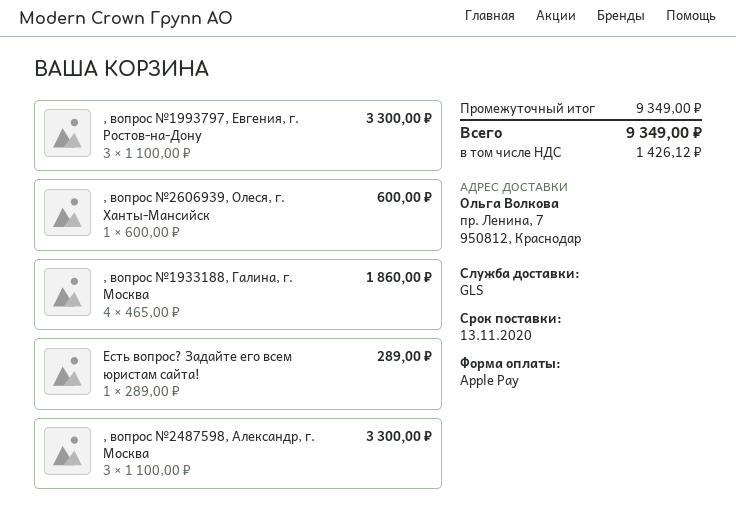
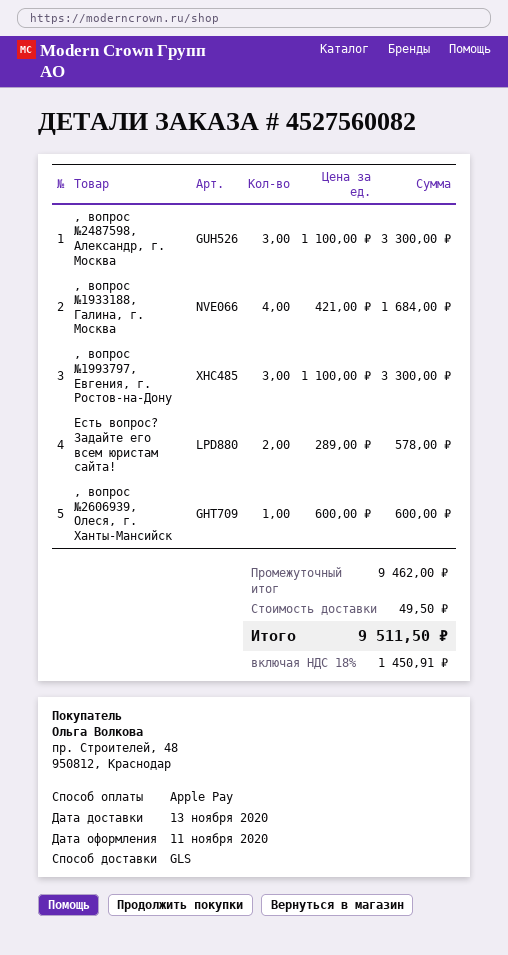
, вопрос №1933188, Галина, г. Москва: 4 x 465.00 = 1860.00 -> 4 x 421.00 = 1684.00
Есть вопрос? Задайте его всем юристам сайта!: 1 x 289.00 = 289.00 -> 2 x 289.00 = 578.00
subtotal: 9349.00 -> 9462.00
shipping: none -> 49.50
tax: 1426.12 -> 1450.91
total: 9349.00 -> 9511.50

